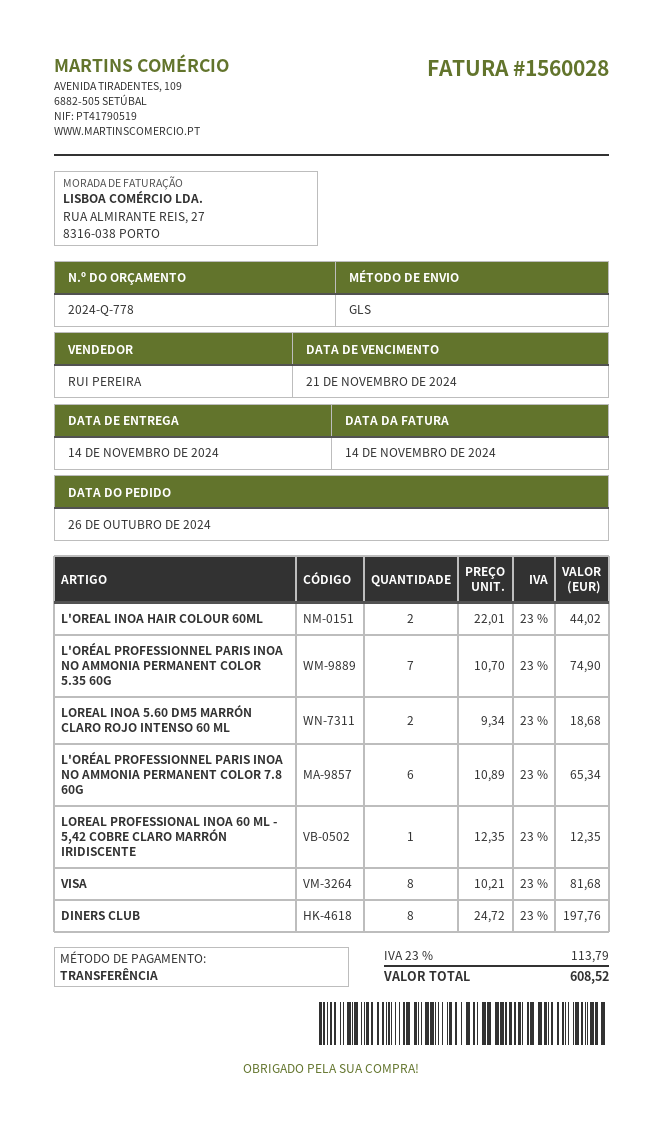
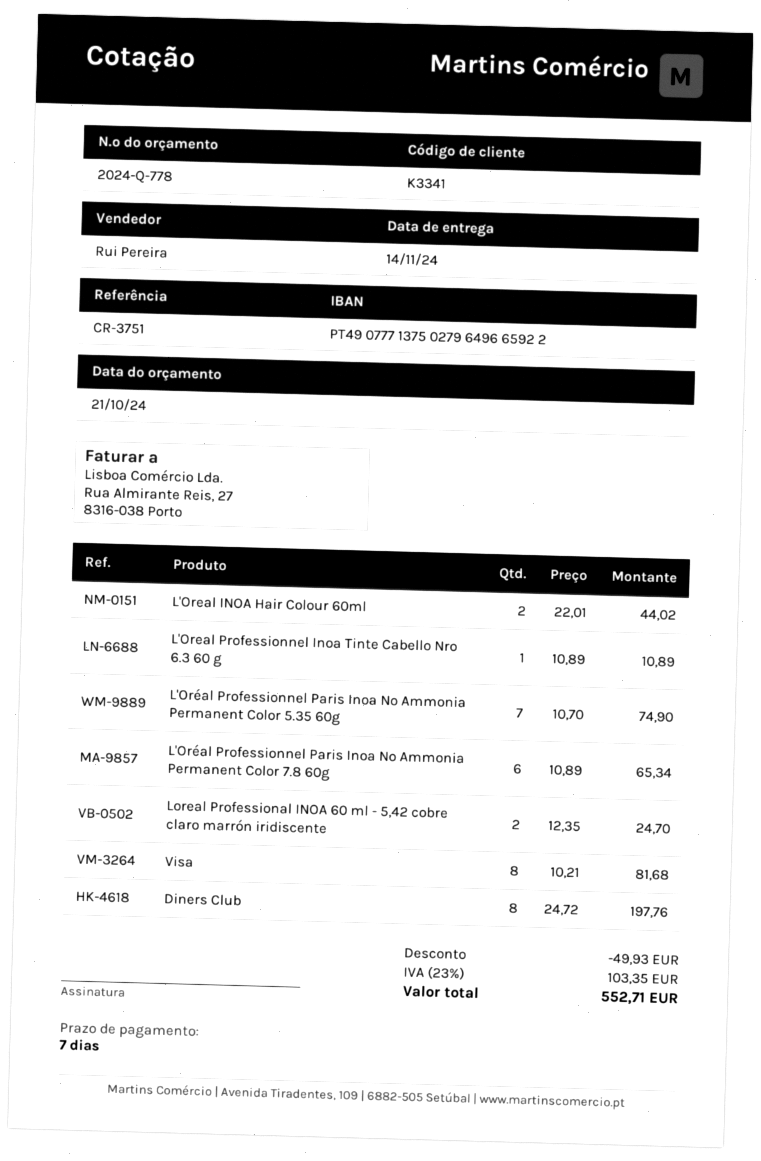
LOREAL INOA 5.60 DM5 MARRÓN CLARO ROJO INTENSO 60 ML: 2 x 9.34 = 18.68 -> none
LOREAL PROFESSIONAL INOA 60 ML - 5,42 COBRE CLARO MARRÓN IRIDISCENTE: 1 x 12.35 = 12.35 -> 2 x 12.35 = 24.70
L'Oreal Professionnel Inoa Tinte Cabello Nro 6.3 60 g: none -> 1 x 10.89 = 10.89
discount: none -> 49.93
tax: 23% = 113.79 -> 23% = 103.35
total: 608.52 -> 552.71

